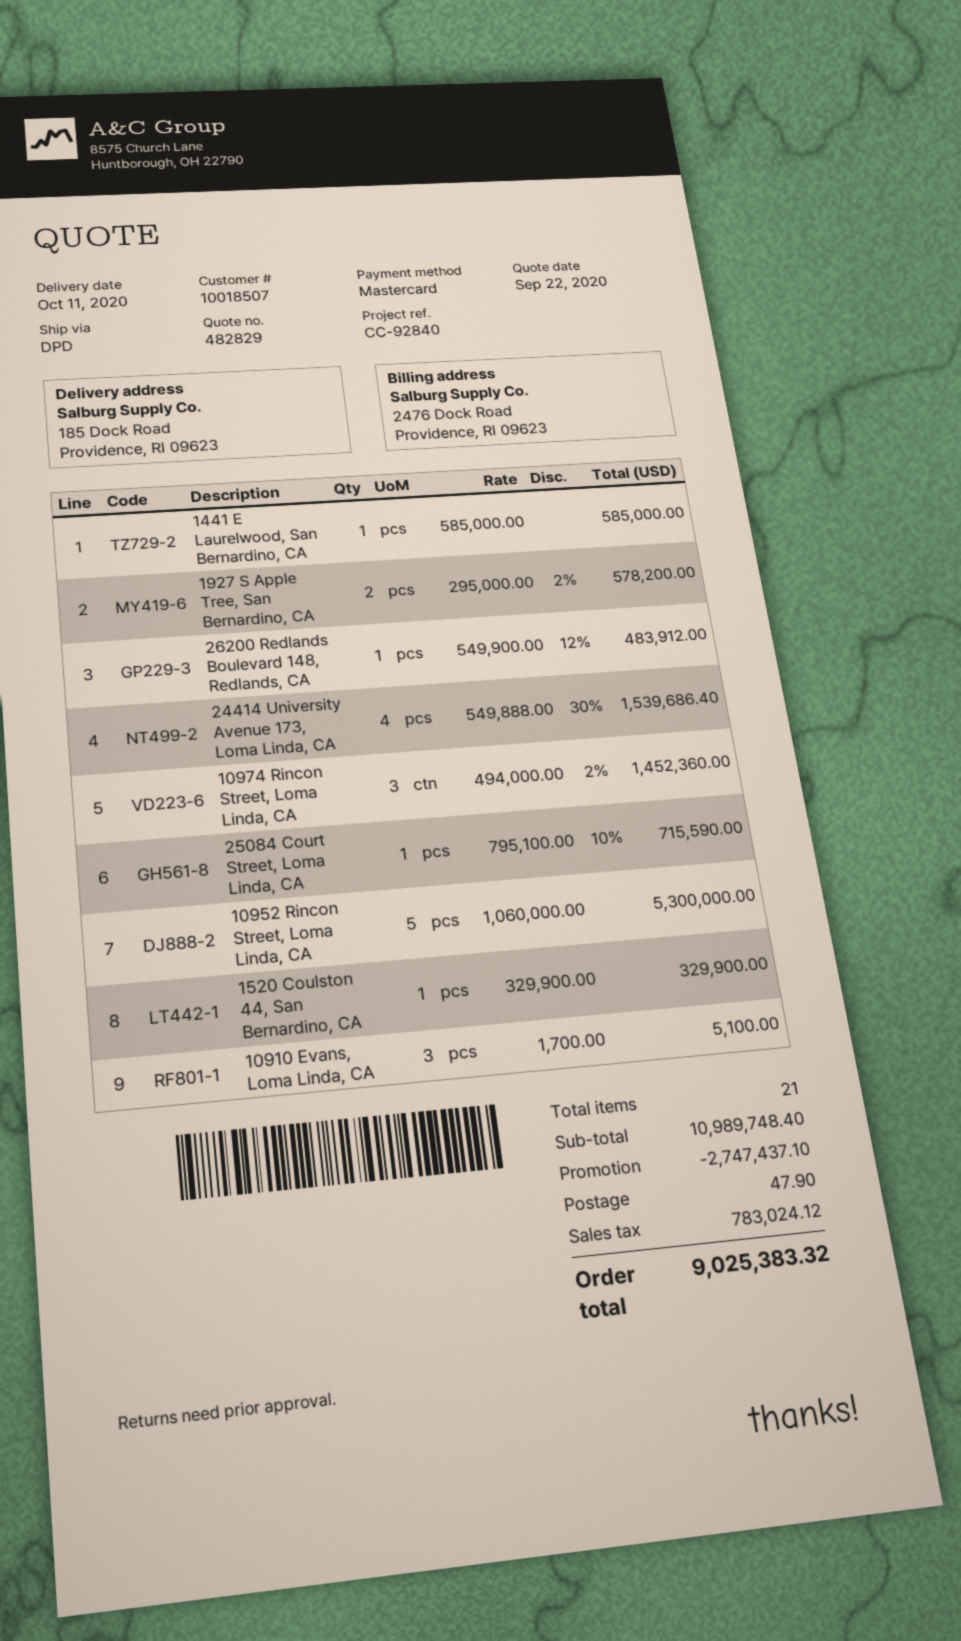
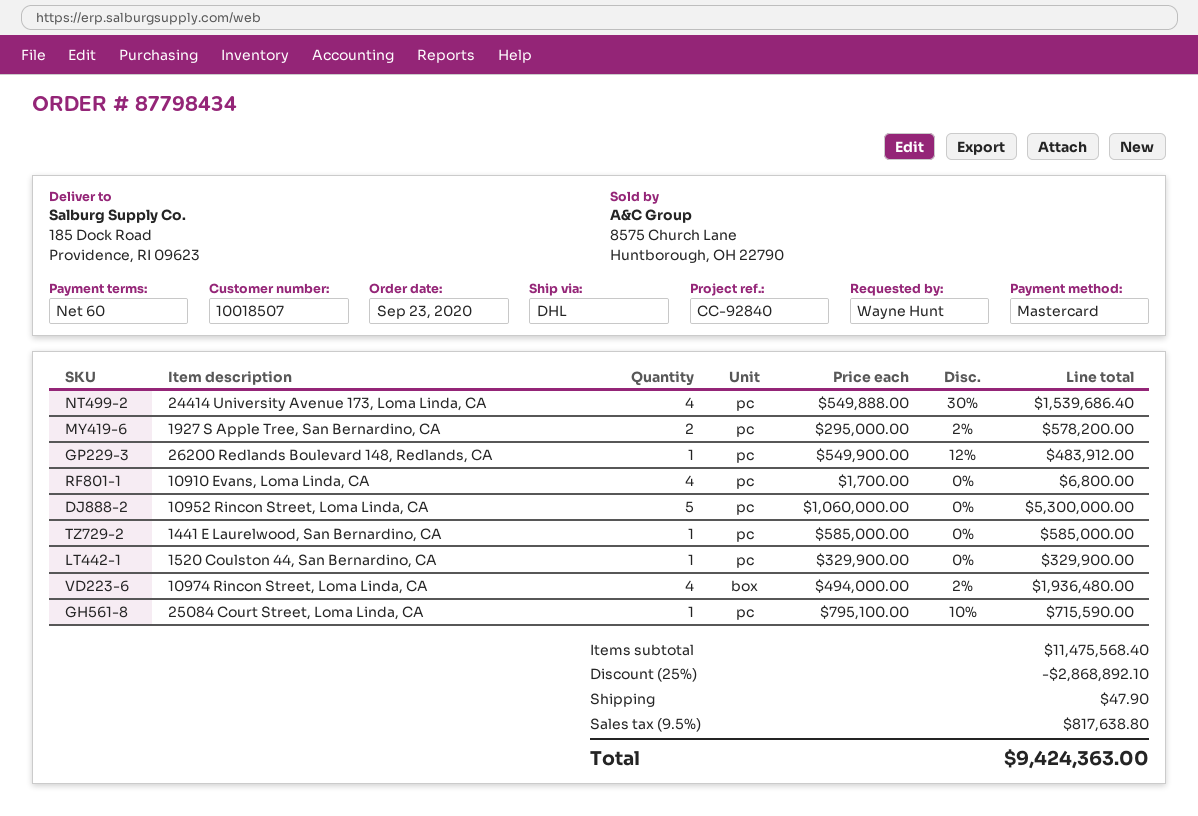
shipping method: DPD -> DHL
10974 Rincon Street, Loma Linda, CA: 3 x 494000.00 - 2% = 1452360.00 -> 4 x 494000.00 - 2% = 1936480.00
10910 Evans, Loma Linda, CA: 3 x 1700.00 = 5100.00 -> 4 x 1700.00 = 6800.00
subtotal: 10989748.40 -> 11475568.40
discount: 2747437.10 -> 2868892.10
tax: 783024.12 -> 817638.80
total: 9025383.32 -> 9424363.00

